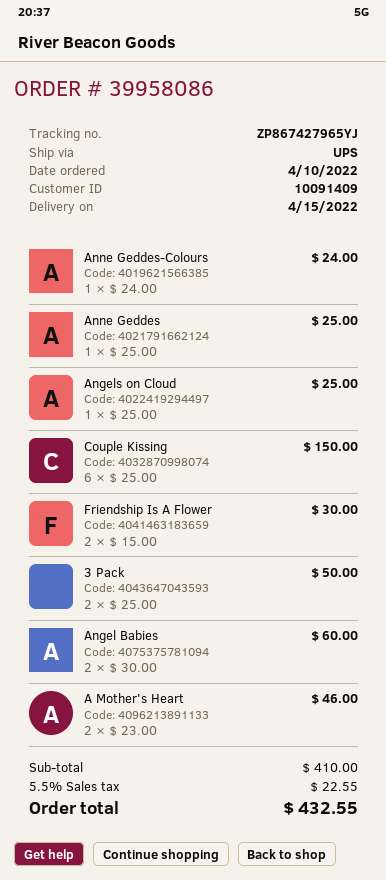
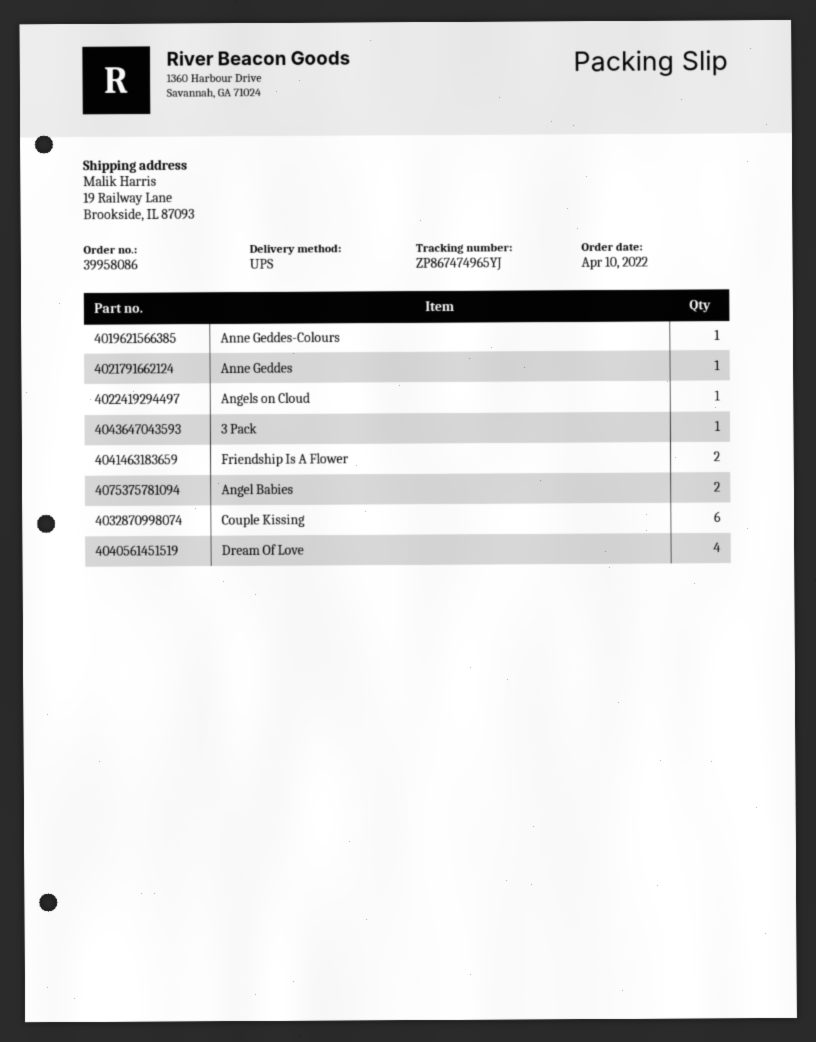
tracking number: ZP867427965YJ -> ZP867474965YJ
3 Pack: 2 -> 1
A Mother's Heart: 2 -> none
Dream Of Love: none -> 4

